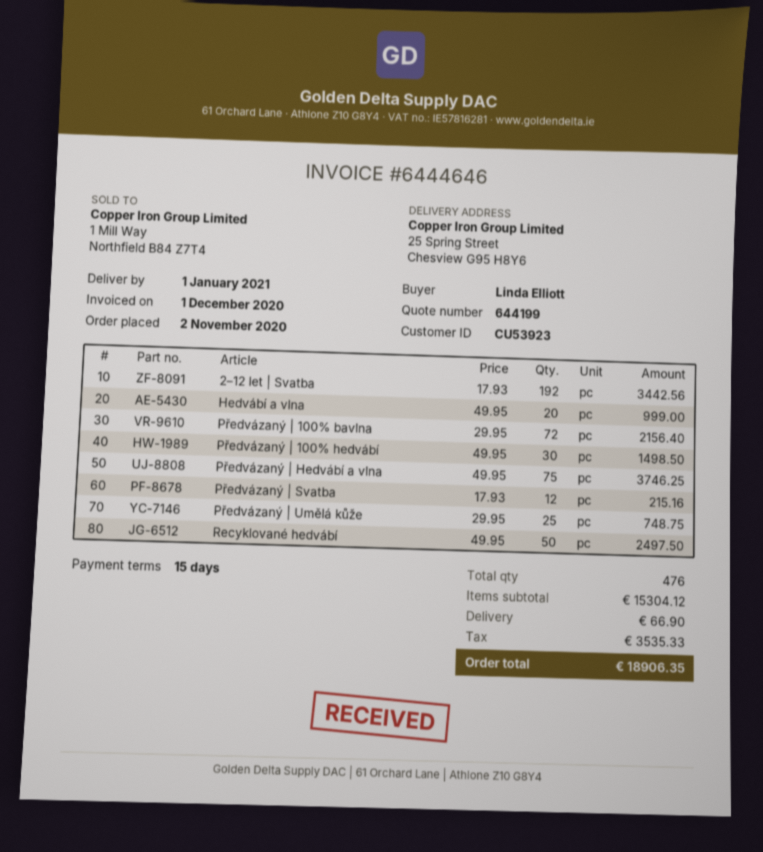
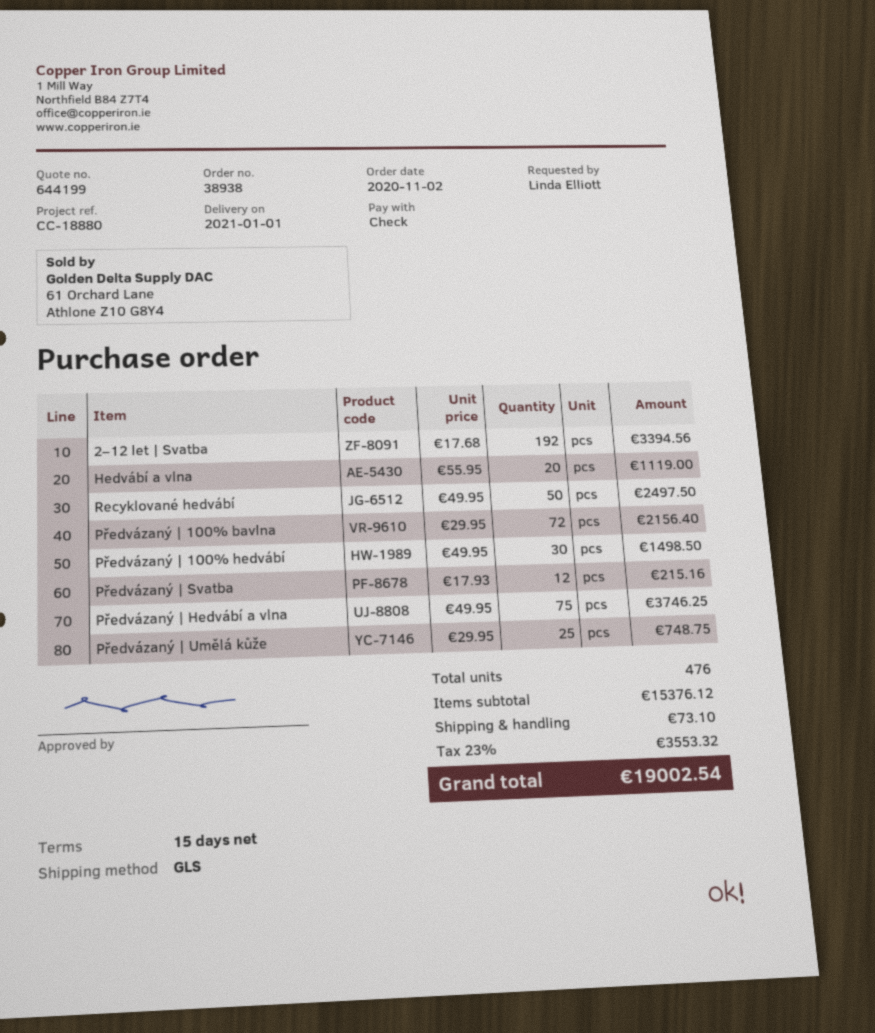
2–12 let | Svatba: 192 x 17.93 = 3442.56 -> 192 x 17.68 = 3394.56
Hedvábí a vlna: 20 x 49.95 = 999.00 -> 20 x 55.95 = 1119.00
subtotal: 15304.12 -> 15376.12
shipping: 66.90 -> 73.10
tax: 3535.33 -> 3553.32
total: 18906.35 -> 19002.54

